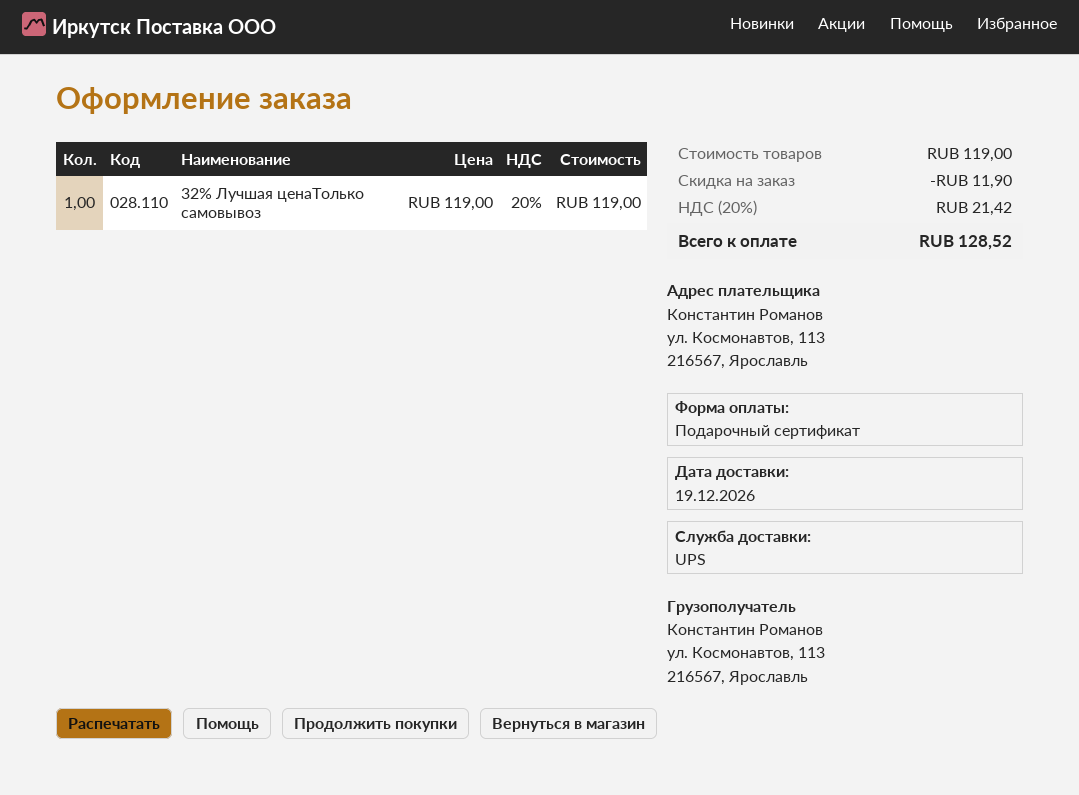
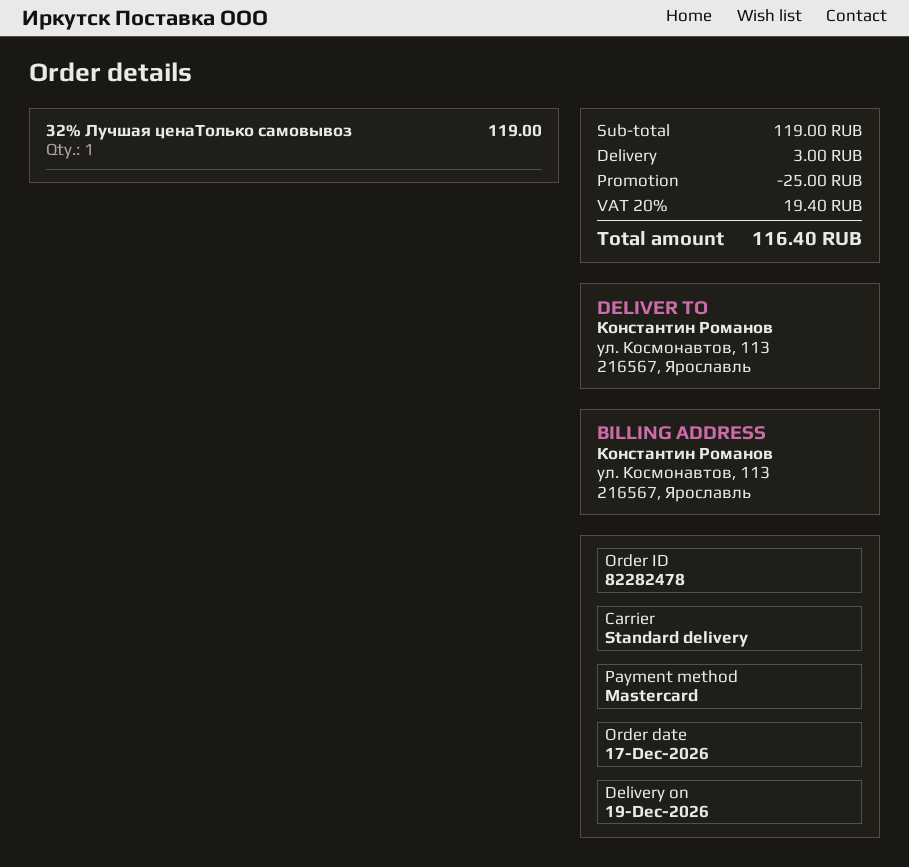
payment method: gift card -> Mastercard
shipping method: UPS -> standard
discount: 11.90 -> 25.00
shipping: none -> 3.00
tax: 20% = 21.42 -> 20% = 19.40
total: 128.52 -> 116.40

